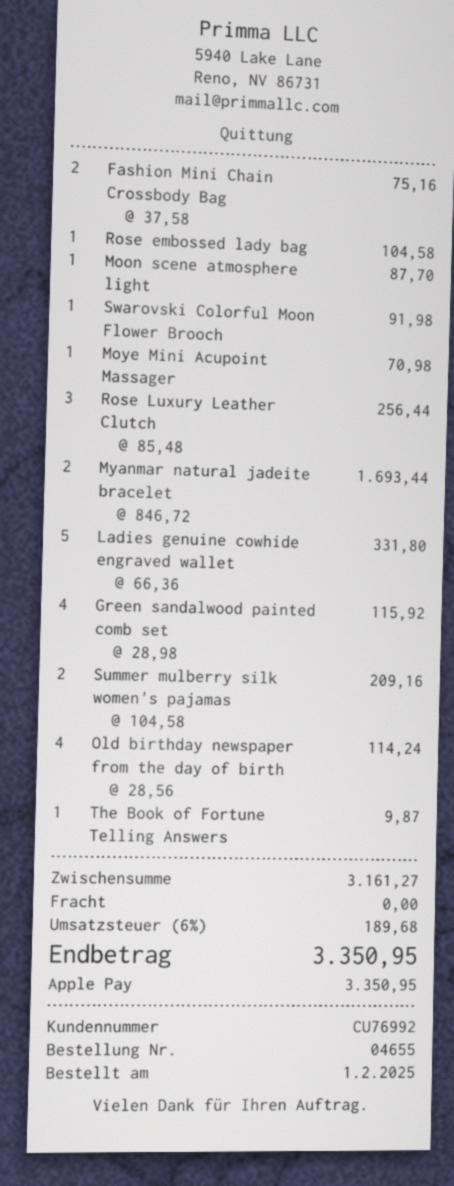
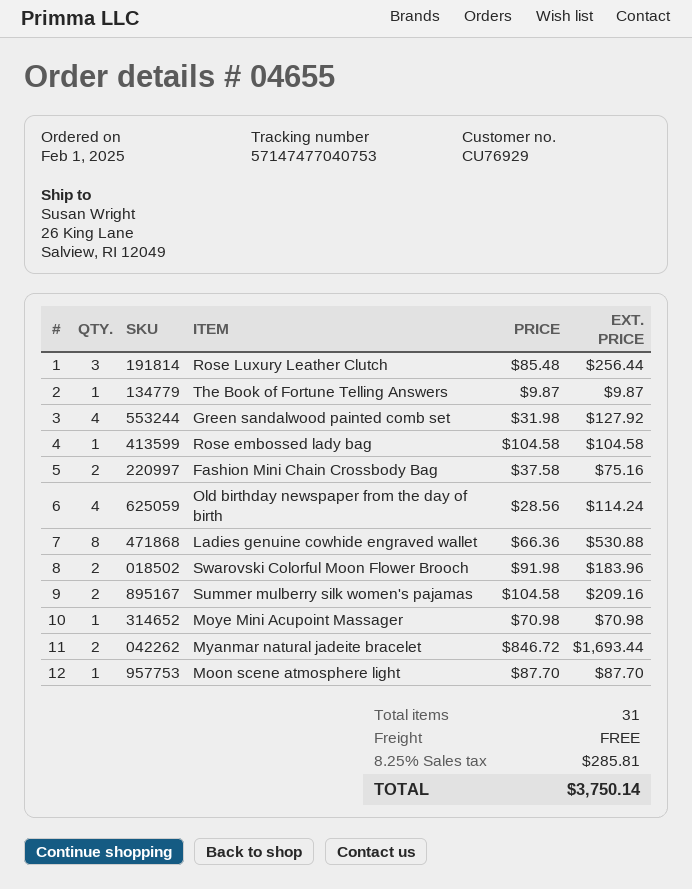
customer number: CU76992 -> CU76929
Swarovski Colorful Moon Flower Brooch: 1 x 91.98 = 91.98 -> 2 x 91.98 = 183.96
Ladies genuine cowhide engraved wallet: 5 x 66.36 = 331.80 -> 8 x 66.36 = 530.88
Green sandalwood painted comb set: 4 x 28.98 = 115.92 -> 4 x 31.98 = 127.92
tax: 6% = 189.68 -> 8.25% = 285.81
total: 3350.95 -> 3750.14

